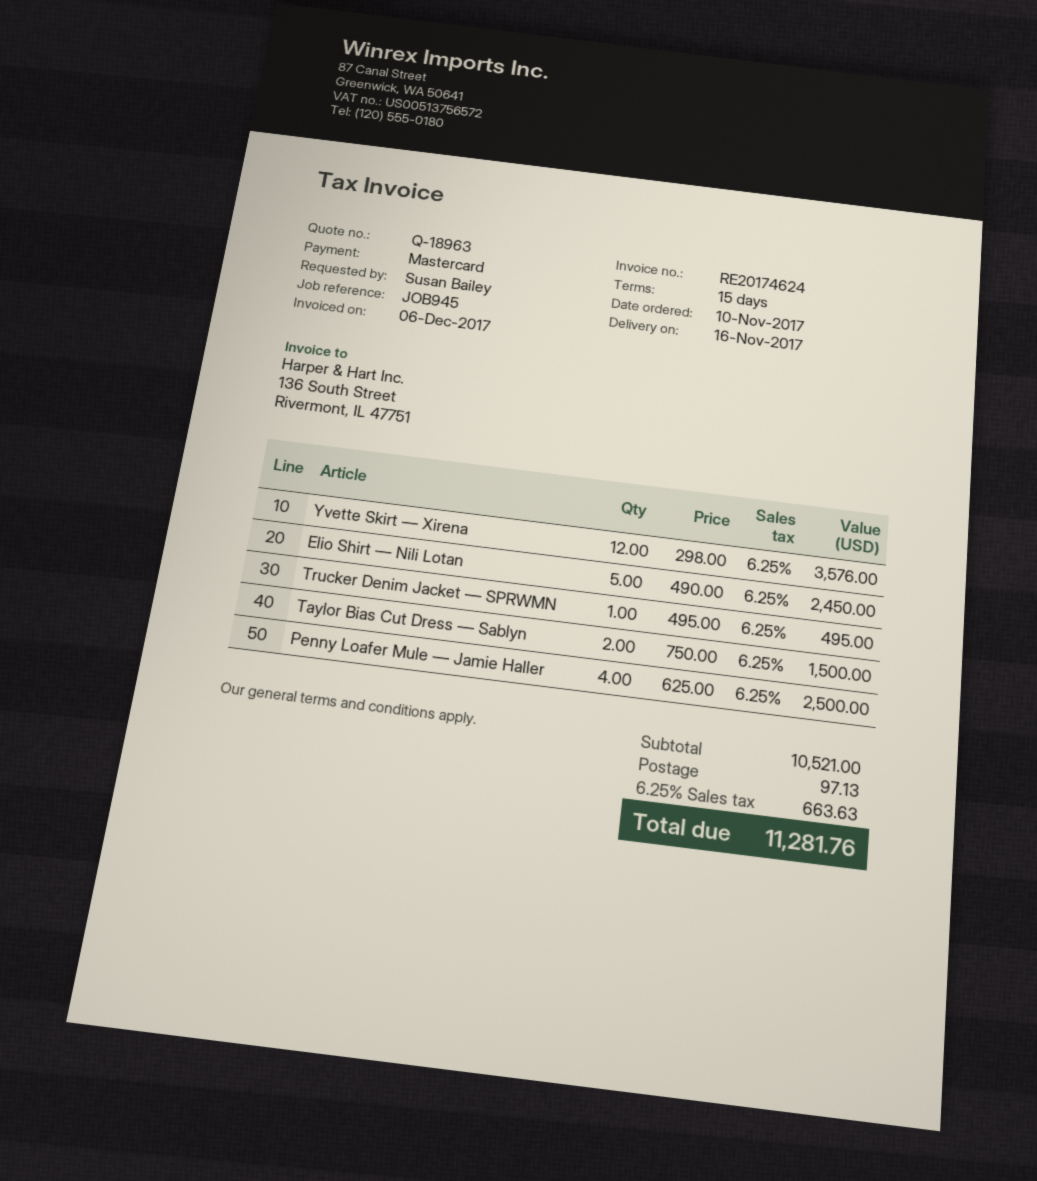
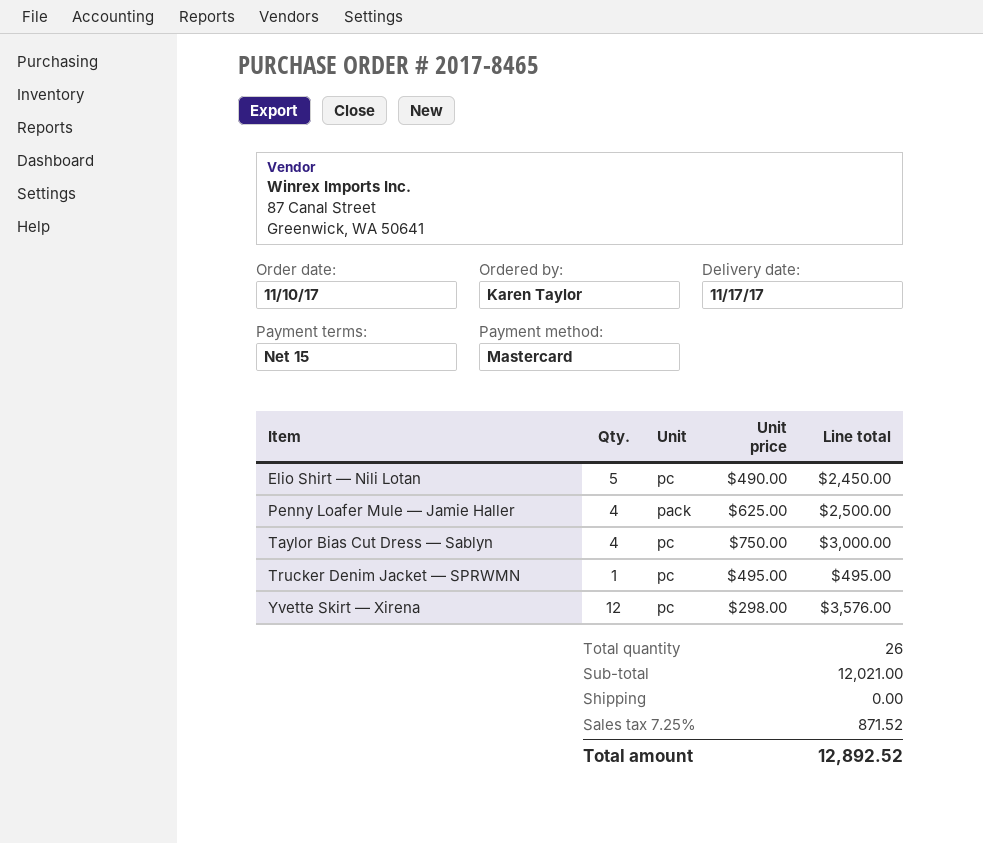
delivery date: 2017-11-16 -> 2017-11-17
ordered by: Susan Bailey -> Karen Taylor
Taylor Bias Cut Dress — Sablyn: 2 x 750.00 = 1500.00 -> 4 x 750.00 = 3000.00
subtotal: 10521.00 -> 12021.00
shipping: 97.13 -> 0.00
tax: 6.25% = 663.63 -> 7.25% = 871.52
total: 11281.76 -> 12892.52

